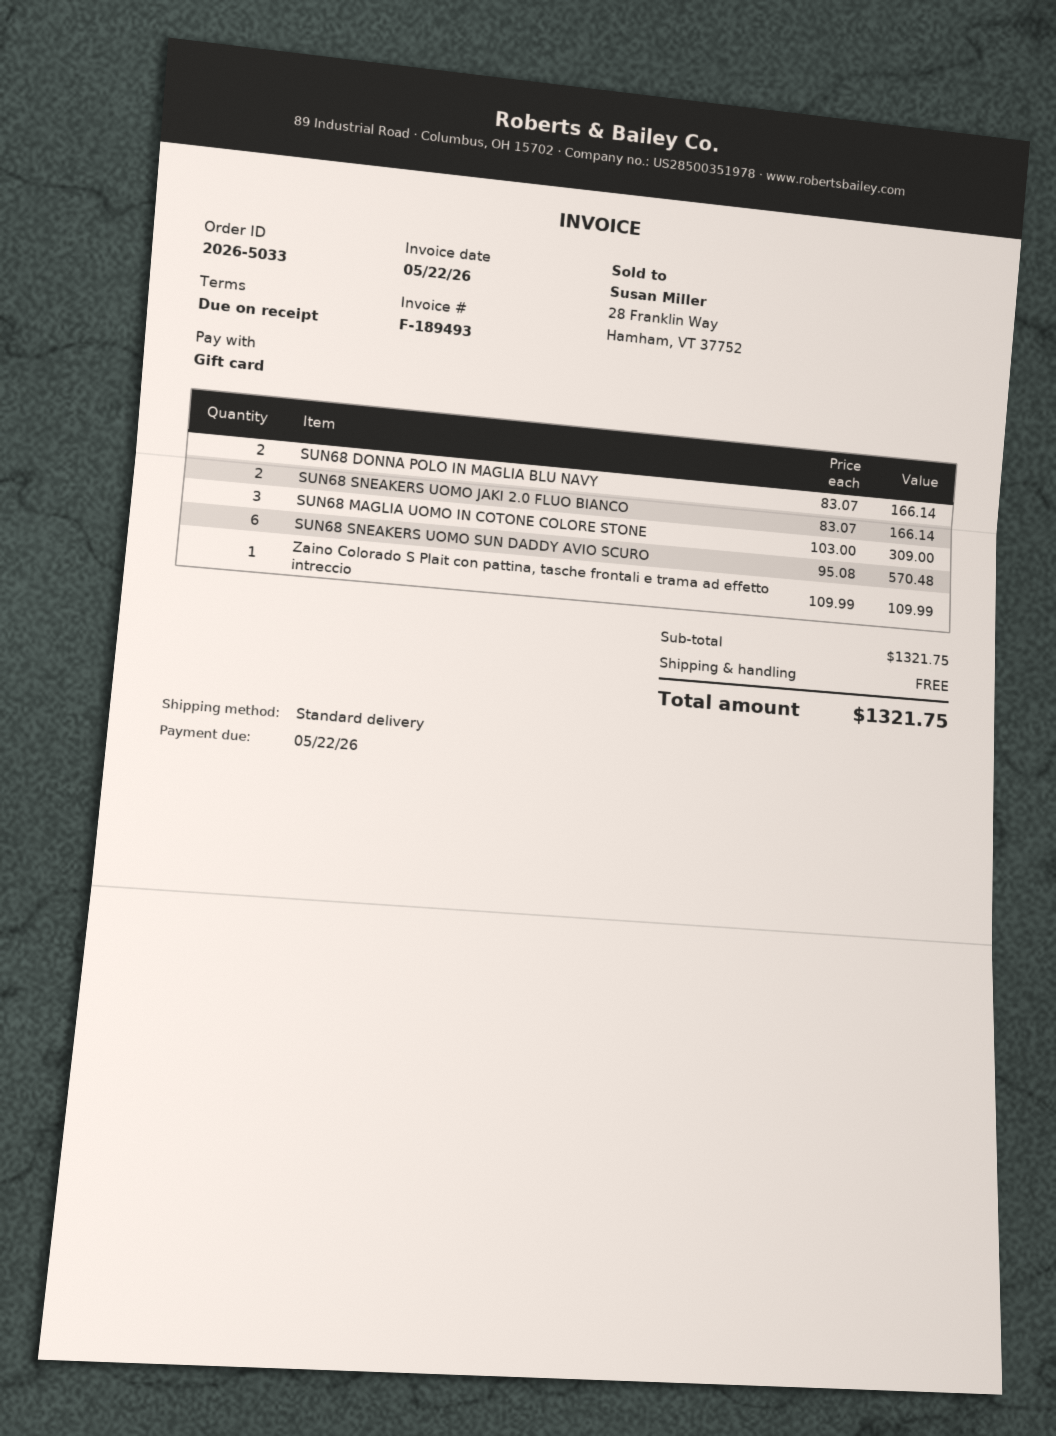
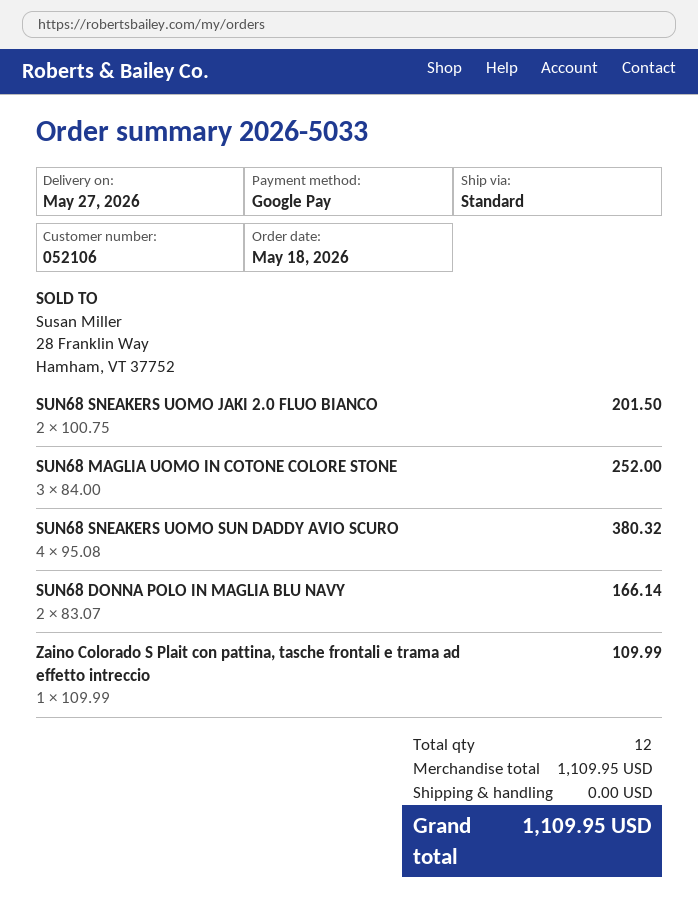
payment method: gift card -> Google Pay
SUN68 SNEAKERS UOMO JAKI 2.0 FLUO BIANCO: 2 x 83.07 = 166.14 -> 2 x 100.75 = 201.50
SUN68 MAGLIA UOMO IN COTONE COLORE STONE: 3 x 103.00 = 309.00 -> 3 x 84.00 = 252.00
SUN68 SNEAKERS UOMO SUN DADDY AVIO SCURO: 6 x 95.08 = 570.48 -> 4 x 95.08 = 380.32
subtotal: 1321.75 -> 1109.95
total: 1321.75 -> 1109.95

